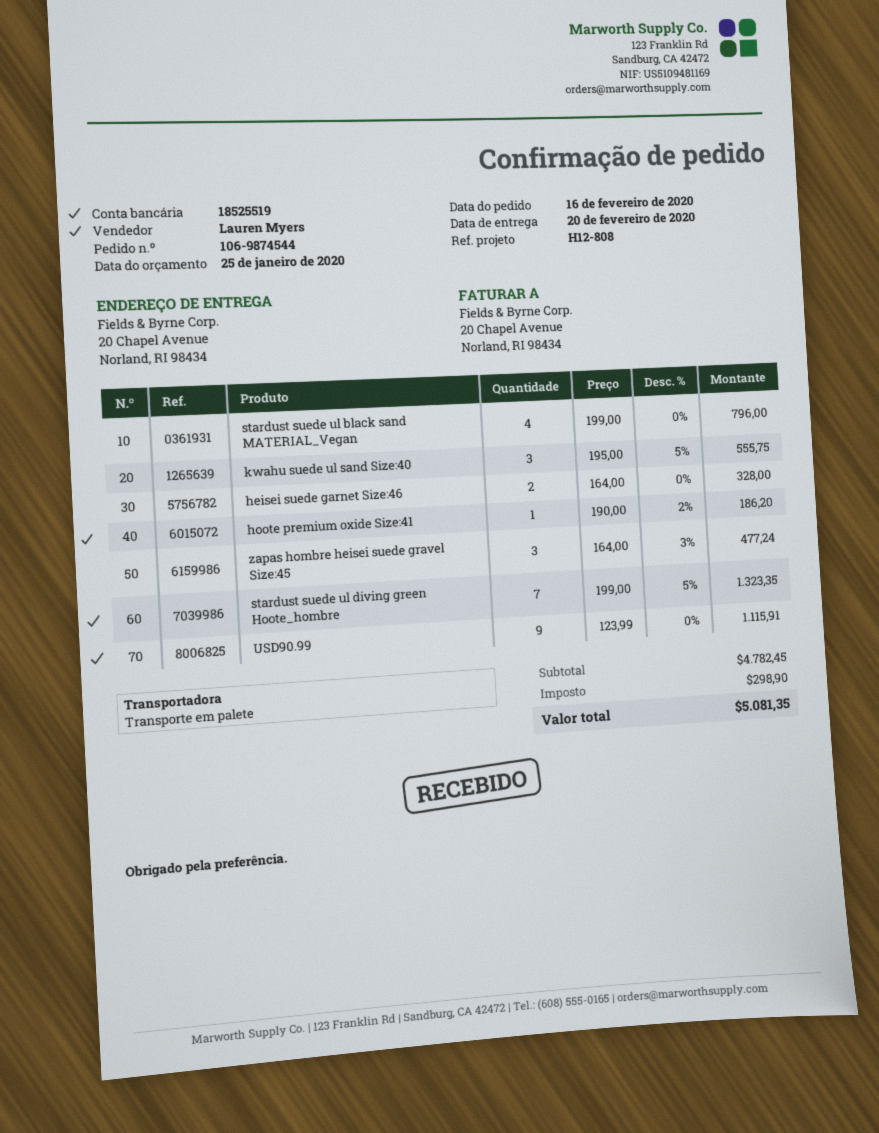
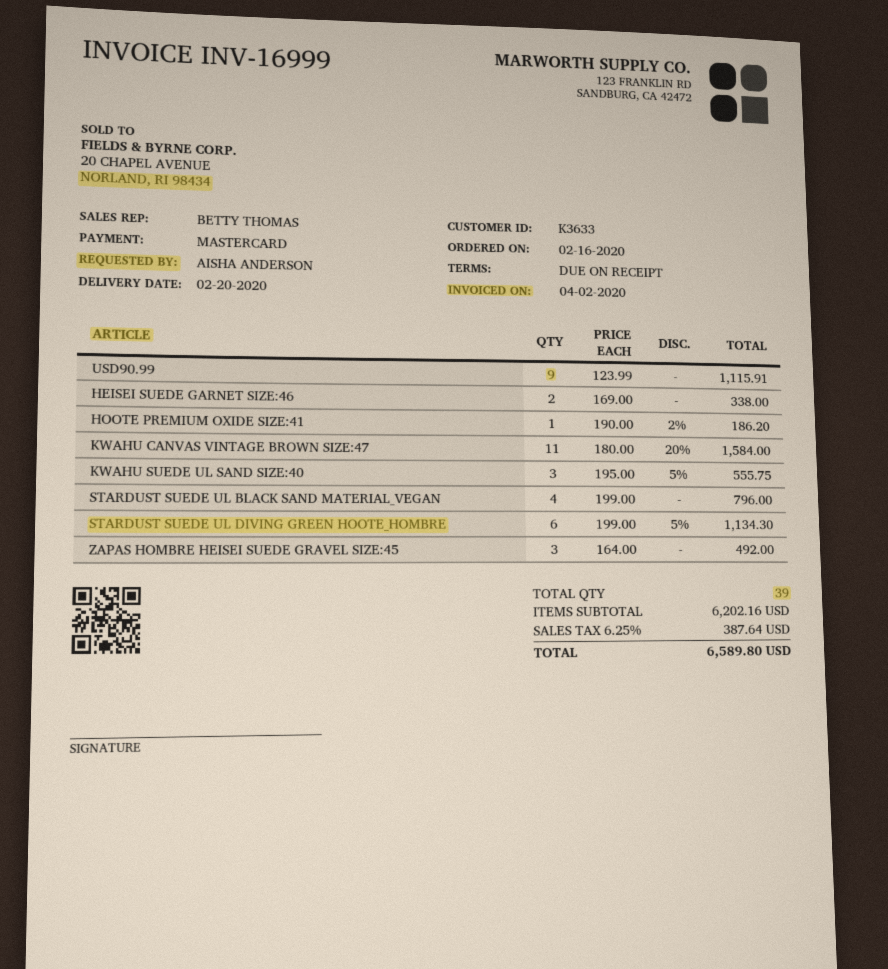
sales rep: Lauren Myers -> BETTY THOMAS
heisei suede garnet Size:46: 2 x 164.00 = 328.00 -> 2 x 169.00 = 338.00
zapas hombre heisei suede gravel Size:45: 3 x 164.00 - 3% = 477.24 -> 3 x 164.00 = 492.00
stardust suede ul diving green Hoote_hombre: 7 x 199.00 - 5% = 1323.35 -> 6 x 199.00 - 5% = 1134.30
KWAHU CANVAS VINTAGE BROWN SIZE:47: none -> 11 x 180.00 - 20% = 1584.00
subtotal: 4782.45 -> 6202.16
tax: 298.90 -> 387.64
total: 5081.35 -> 6589.80

